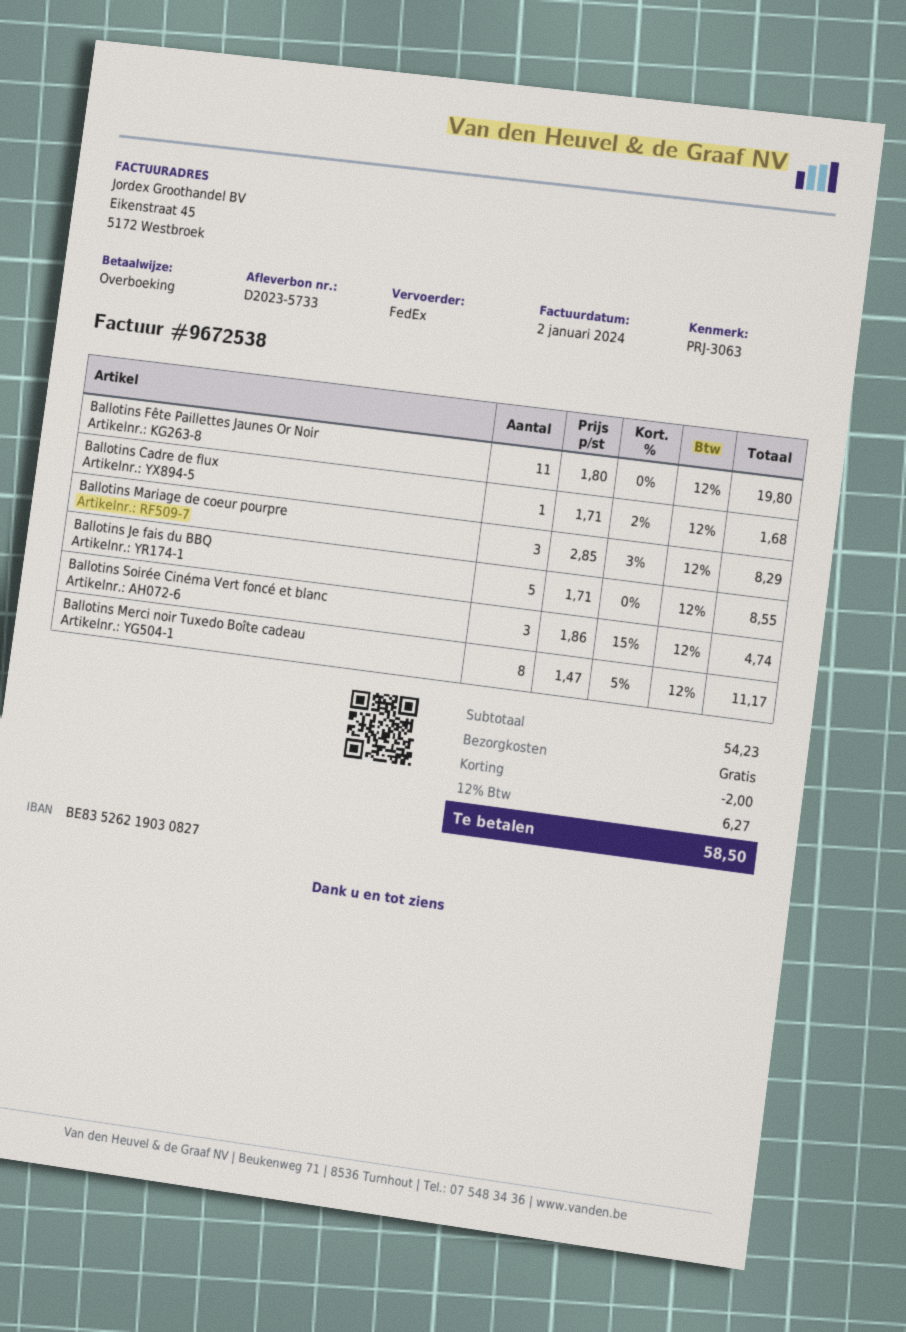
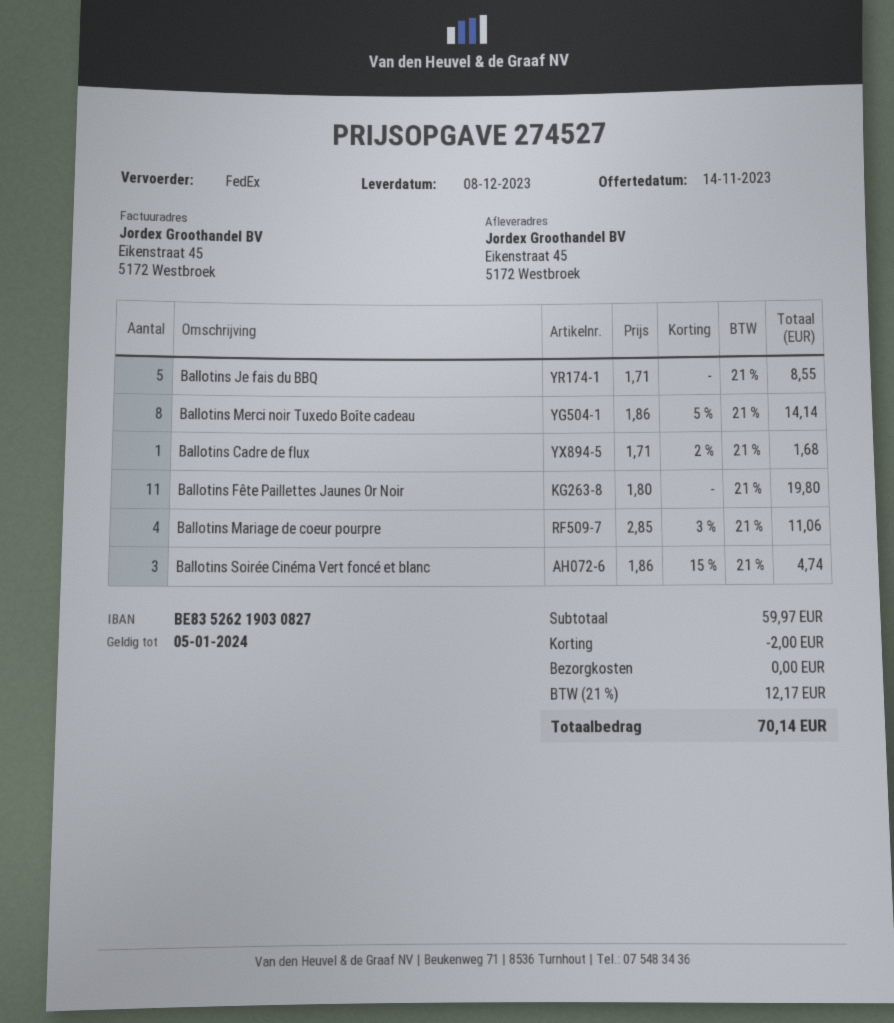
Ballotins Mariage de coeur pourpre: 3 x 2.85 - 3% = 8.29 -> 4 x 2.85 - 3% = 11.06
Ballotins Merci noir Tuxedo Boîte cadeau: 8 x 1.47 - 5% = 11.17 -> 8 x 1.86 - 5% = 14.14
subtotal: 54.23 -> 59.97
tax: 12% = 6.27 -> 21% = 12.17
total: 58.50 -> 70.14

